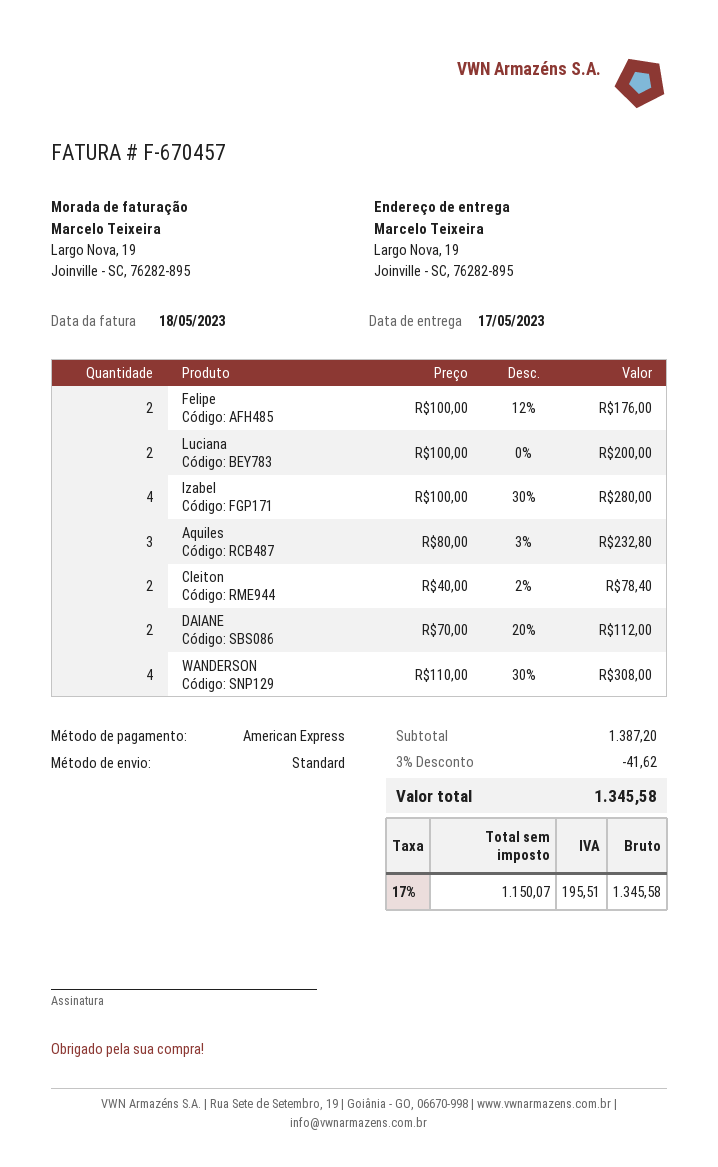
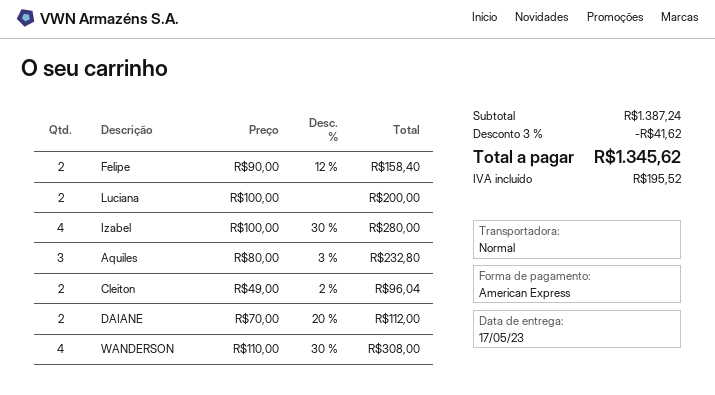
Felipe: 2 x 100.00 - 12% = 176.00 -> 2 x 90.00 - 12% = 158.40
Cleiton: 2 x 40.00 - 2% = 78.40 -> 2 x 49.00 - 2% = 96.04
subtotal: 1387.20 -> 1387.24
tax: 195.51 -> 195.52
total: 1345.58 -> 1345.62

